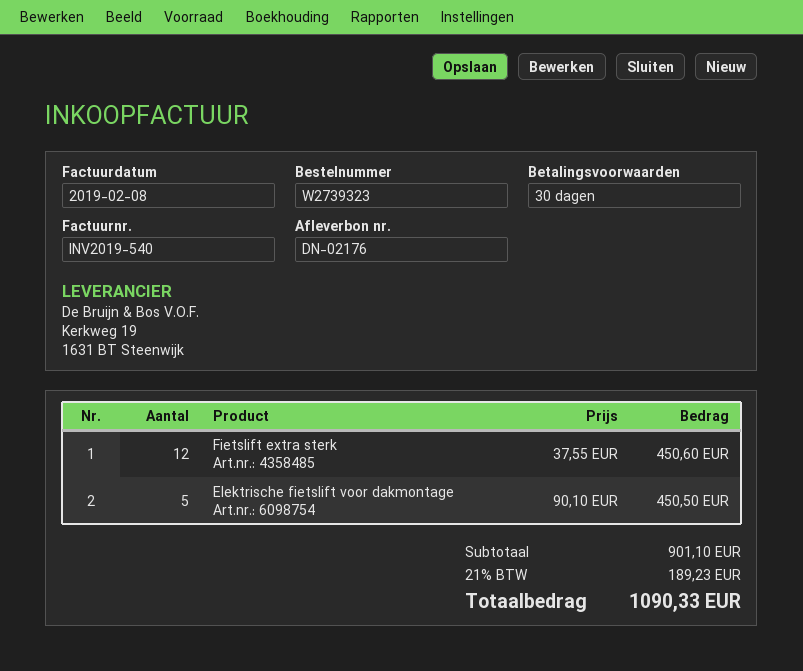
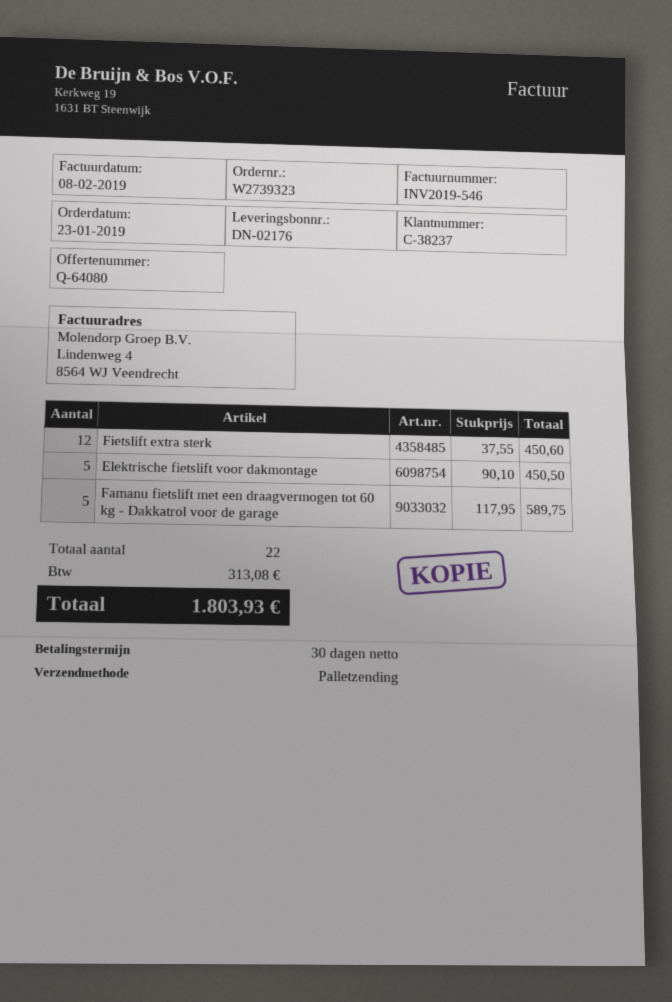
invoice number: INV2019-540 -> INV2019-546
Famanu fietslift met een draagvermogen tot 60 kg - Dakkatrol voor de garage: none -> 5 x 117.95 = 589.75
tax: 189.23 -> 313.08
total: 1090.33 -> 1803.93

